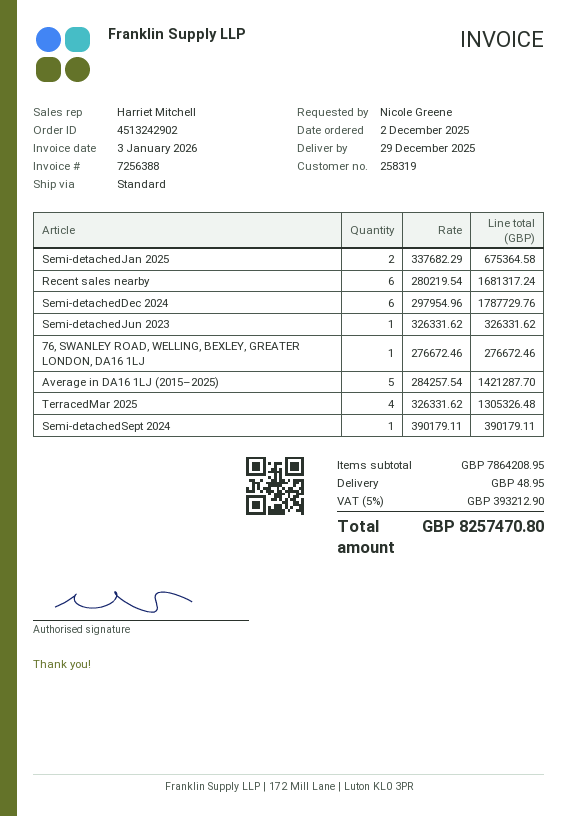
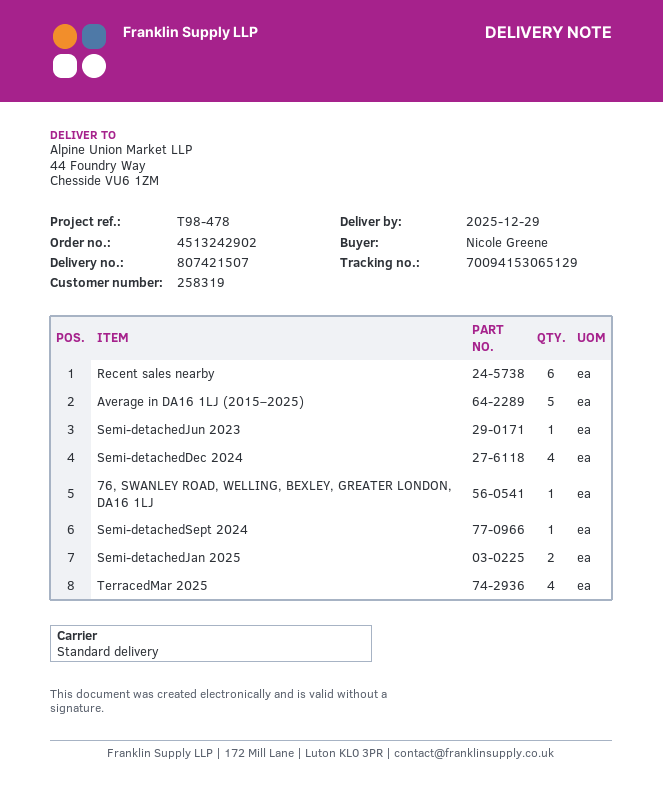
Semi-detachedDec 2024: 6 -> 4

